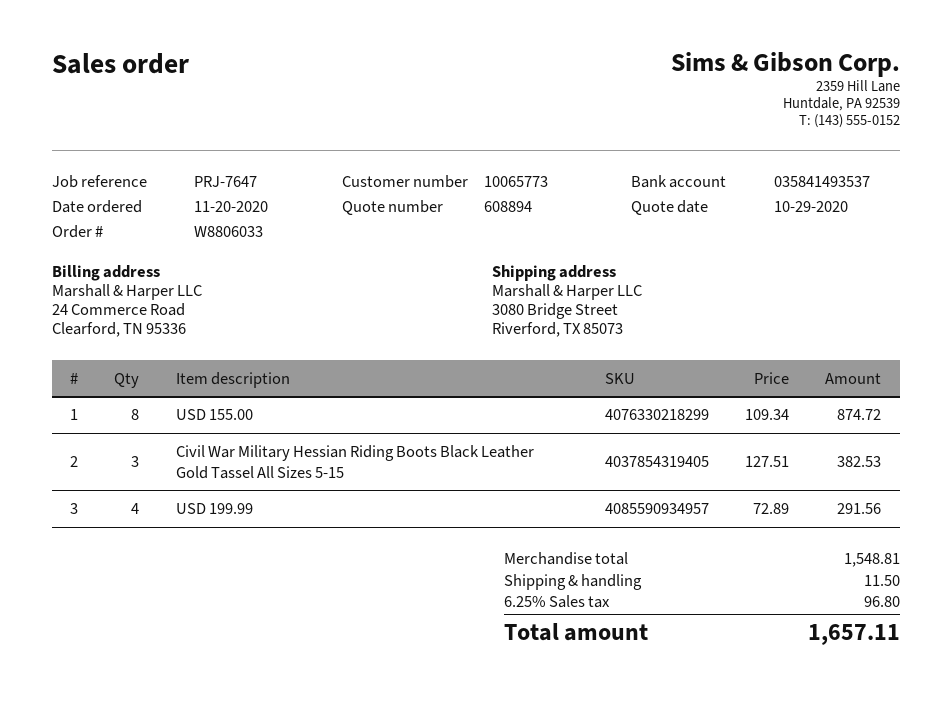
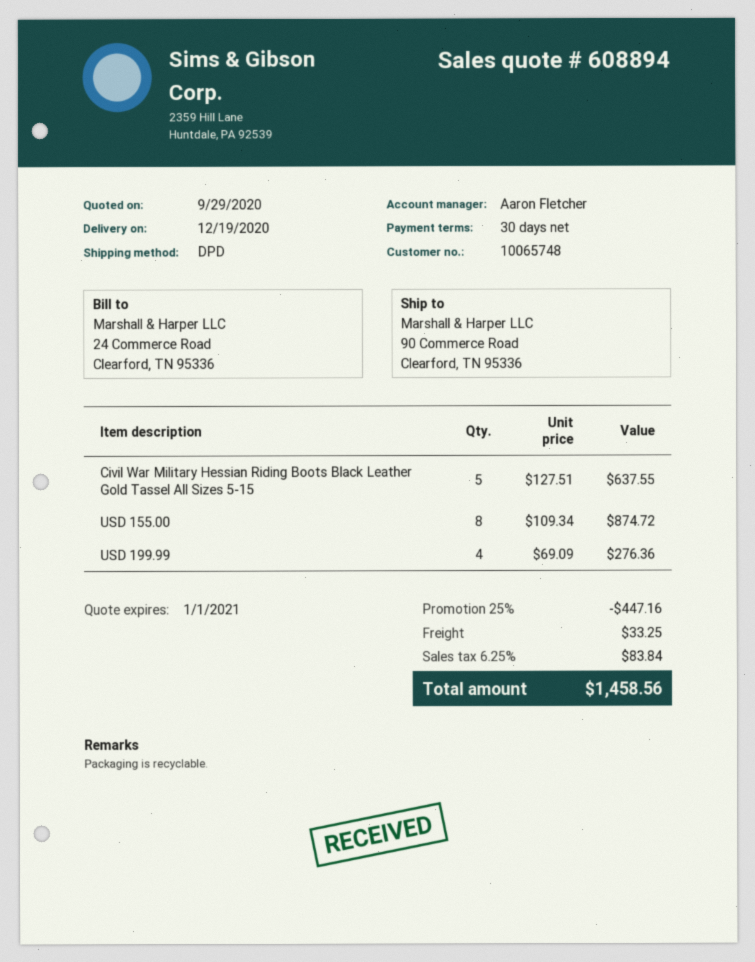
quote date: 2020-10-29 -> 2020-09-29
customer number: 10065773 -> 10065748
ship to: 3080 Bridge Street, Riverford, TX 85073 -> 90 Commerce Road, Clearford, TN 95336
Civil War Military Hessian Riding Boots Black Leather Gold Tassel All Sizes 5-15: 3 x 127.51 = 382.53 -> 5 x 127.51 = 637.55
USD 199.99: 4 x 72.89 = 291.56 -> 4 x 69.09 = 276.36
discount: none -> 25% = 447.16
shipping: 11.50 -> 33.25
tax: 6.25% = 96.80 -> 6.25% = 83.84
total: 1657.11 -> 1458.56

